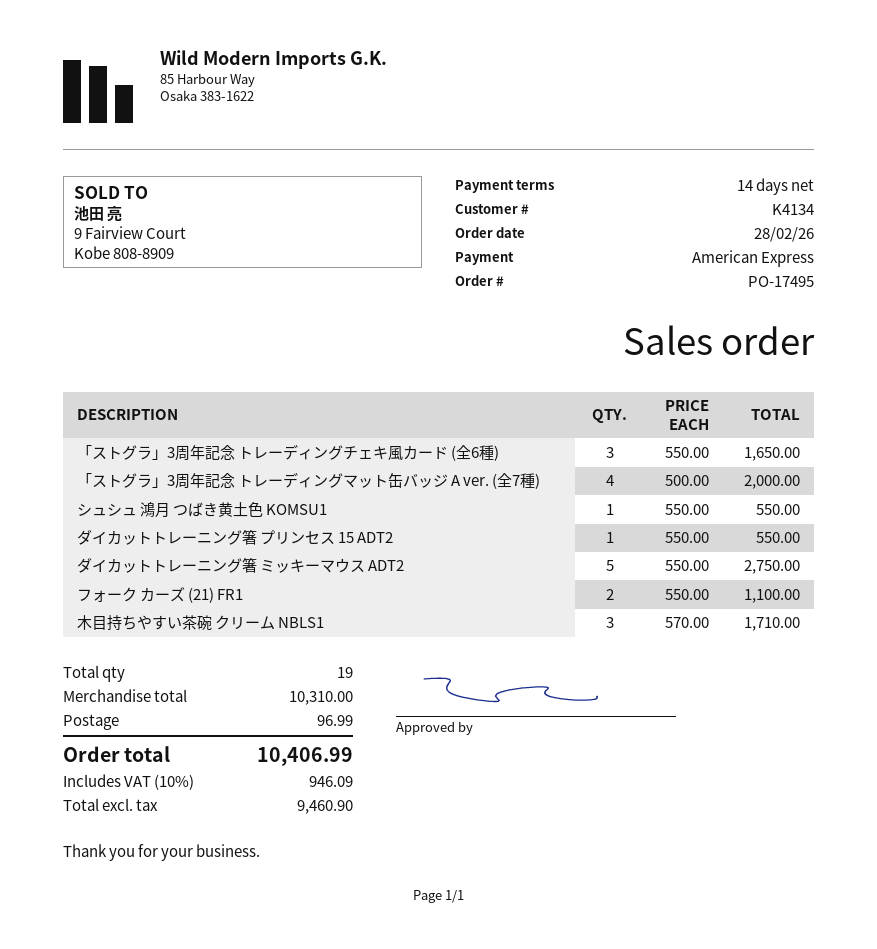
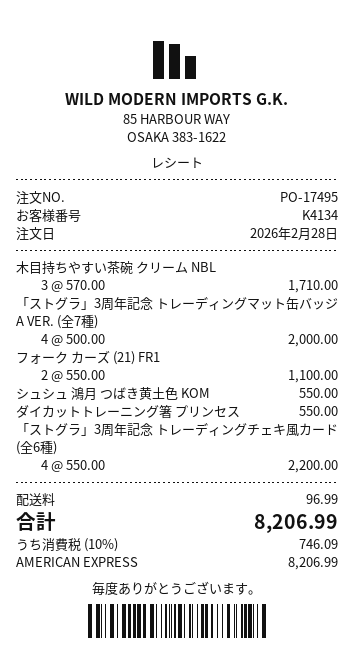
「ストグラ」3周年記念 トレーディングチェキ風カード (全6種): 3 x 550.00 = 1650.00 -> 4 x 550.00 = 2200.00
ダイカットトレーニング箸 ミッキーマウス ADT2: 5 x 550.00 = 2750.00 -> none
tax: 10% = 946.09 -> 10% = 746.09
total: 10406.99 -> 8206.99

